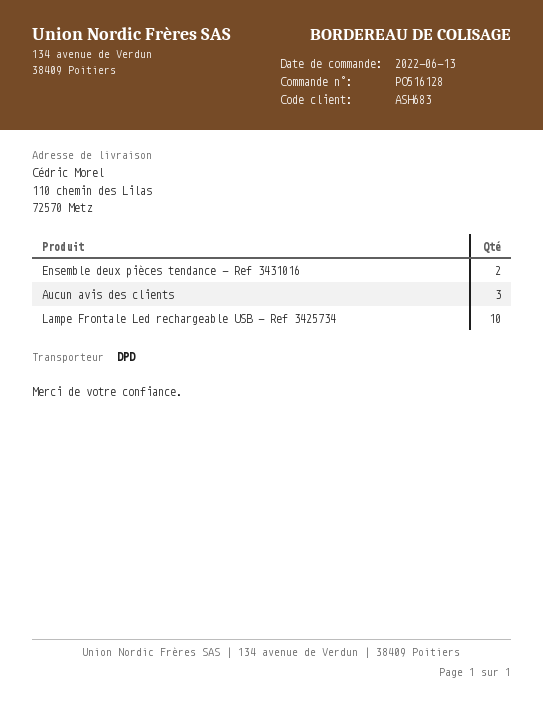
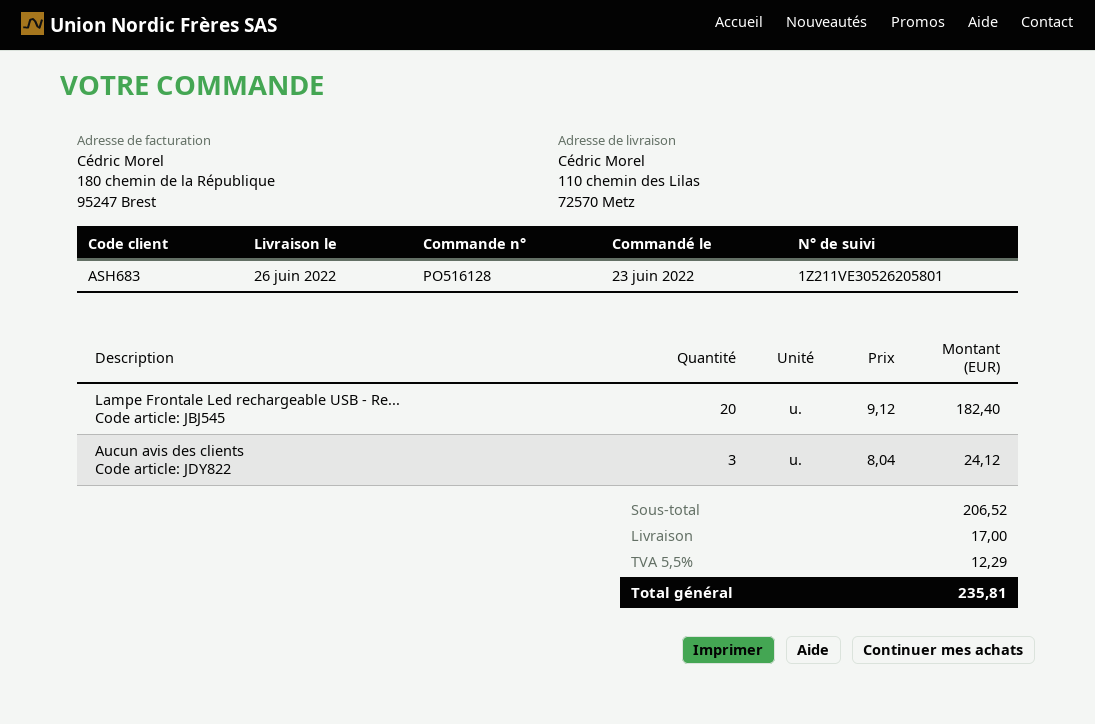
order date: 2022-06-13 -> 2022-06-23
Ensemble deux pièces tendance - Ref 3431016: 2 -> none
Lampe Frontale Led rechargeable USB - Ref 3425734: 10 -> 20

